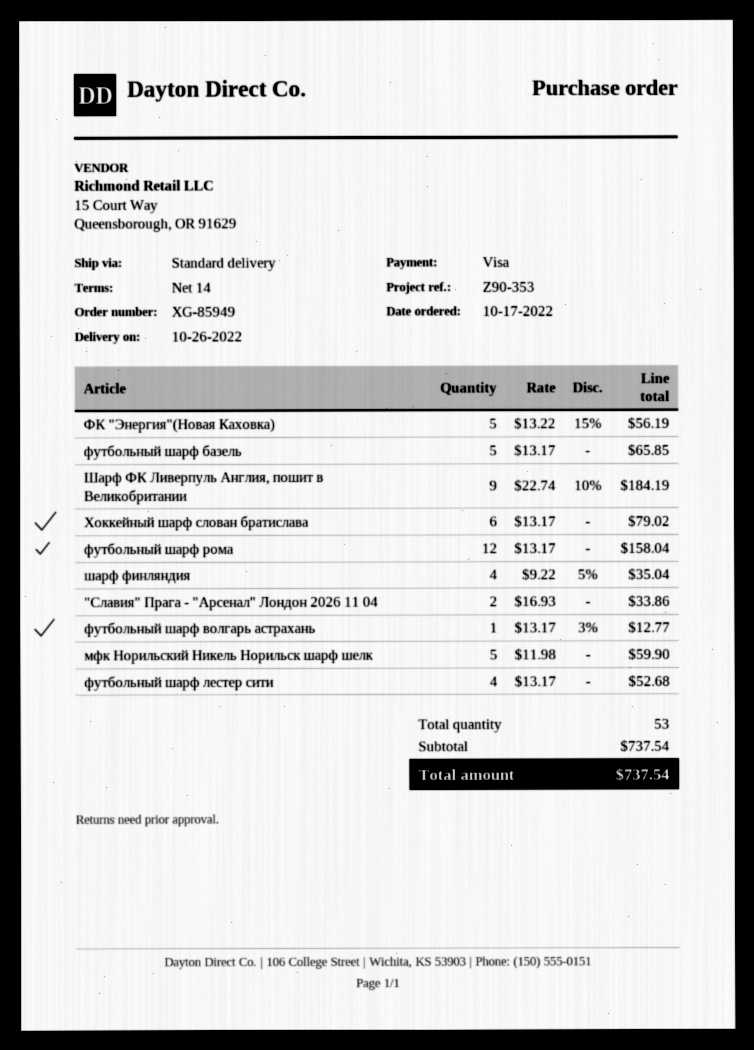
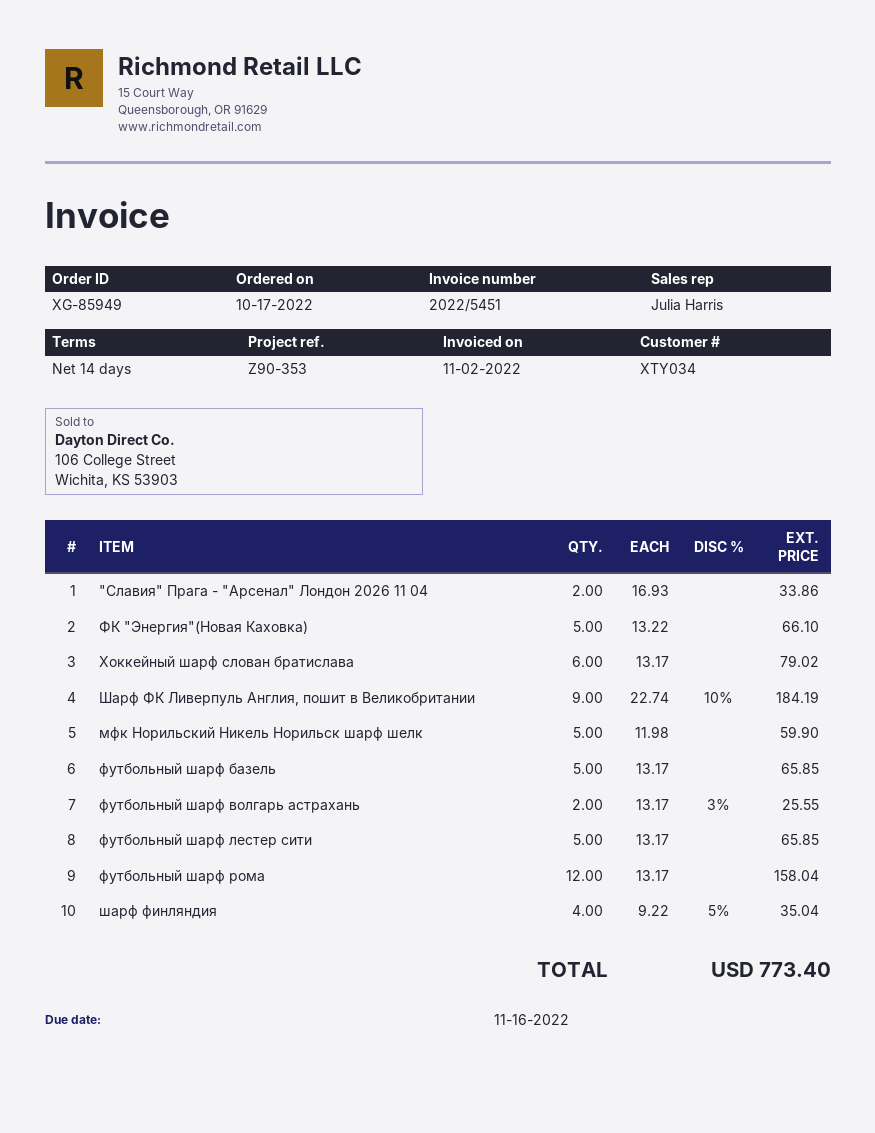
ФК "Энергия"(Новая Каховка): 5 x 13.22 - 15% = 56.19 -> 5 x 13.22 = 66.10
футбольный шарф волгарь астрахань: 1 x 13.17 - 3% = 12.77 -> 2 x 13.17 - 3% = 25.55
футбольный шарф лестер сити: 4 x 13.17 = 52.68 -> 5 x 13.17 = 65.85
total: 737.54 -> 773.40

